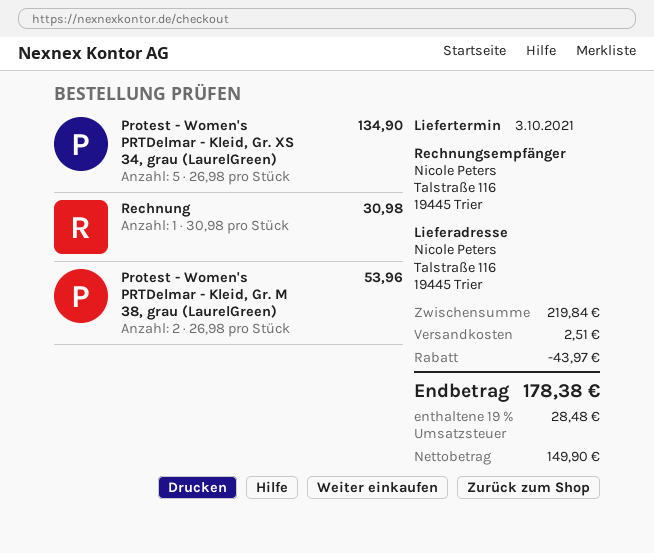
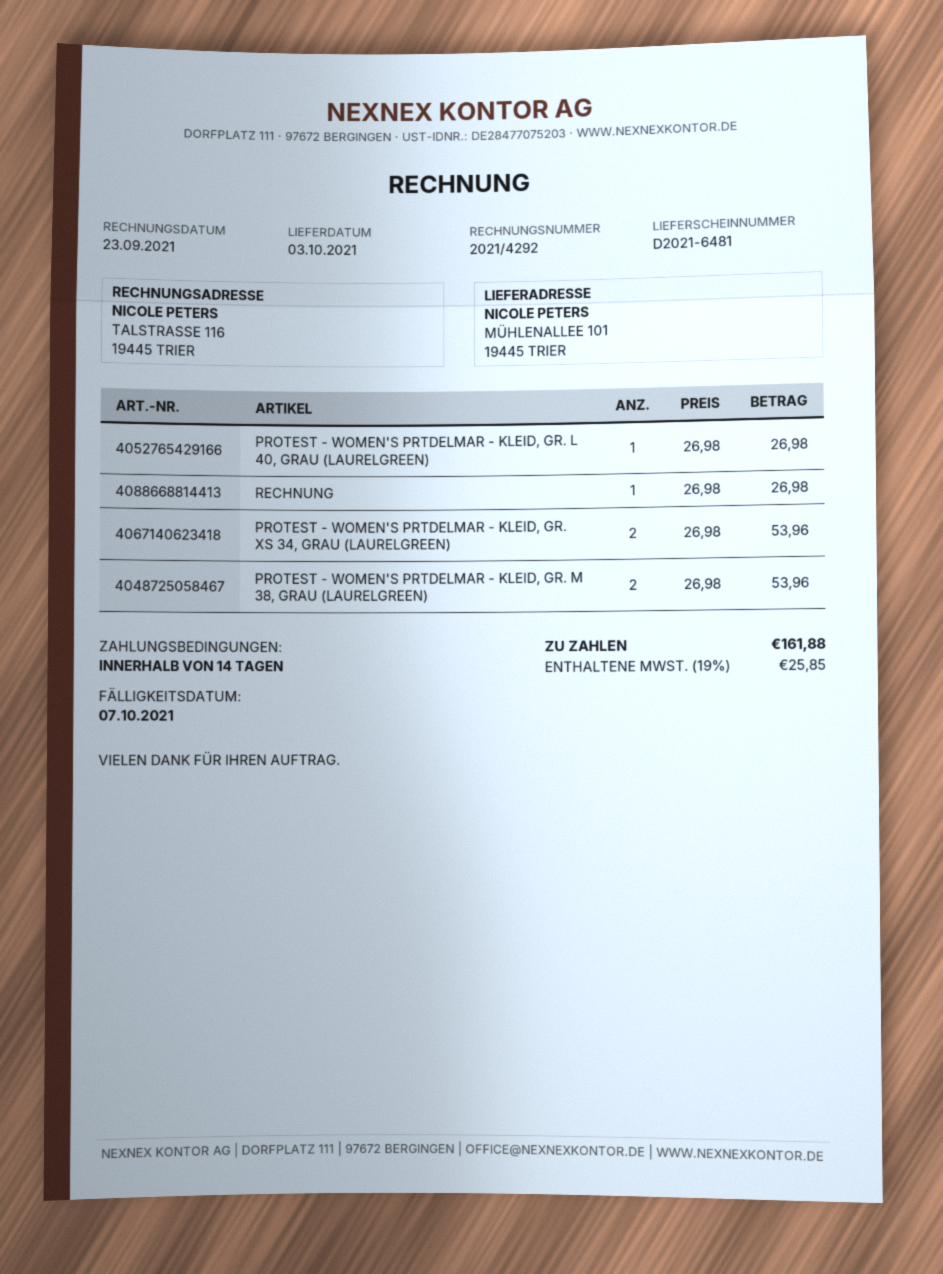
ship to: Talstraße 116, 19445 Trier -> MÜHLENALLEE 101, 19445 TRIER
Protest - Women's PRTDelmar - Kleid, Gr. XS 34, grau (LaurelGreen): 5 x 26.98 = 134.90 -> 2 x 26.98 = 53.96
Rechnung: 1 x 30.98 = 30.98 -> 1 x 26.98 = 26.98
PROTEST - WOMEN'S PRTDELMAR - KLEID, GR. L 40, GRAU (LAURELGREEN): none -> 1 x 26.98 = 26.98
discount: 43.97 -> none
shipping: 2.51 -> none
tax: 19% = 28.48 -> 19% = 25.85
total: 178.38 -> 161.88

